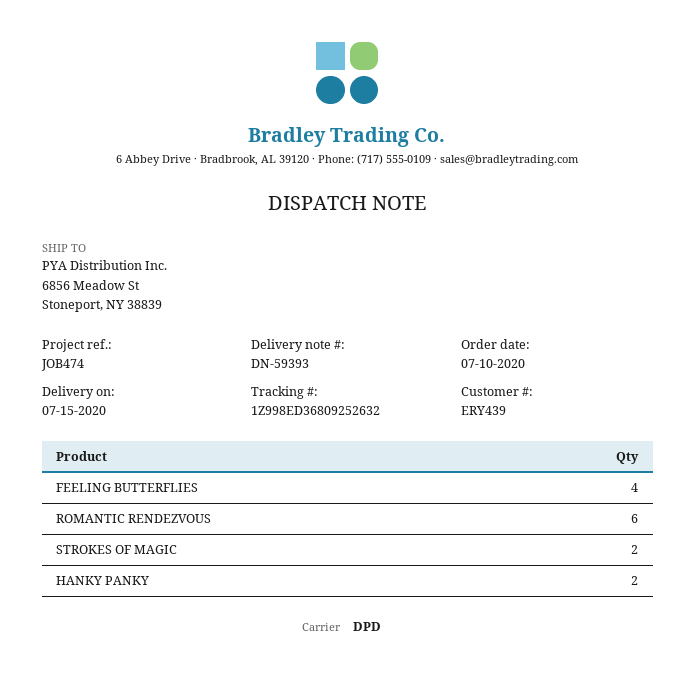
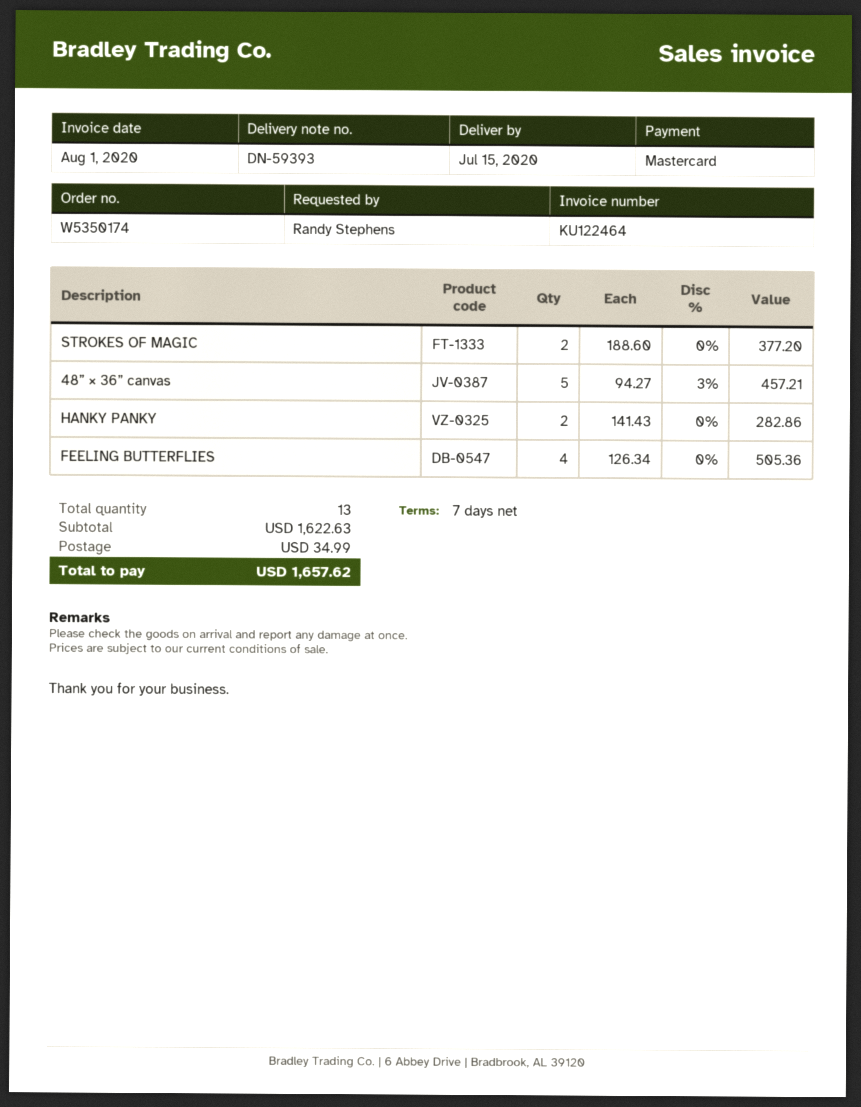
ROMANTIC RENDEZVOUS: 6 -> none
48” × 36” canvas: none -> 5

